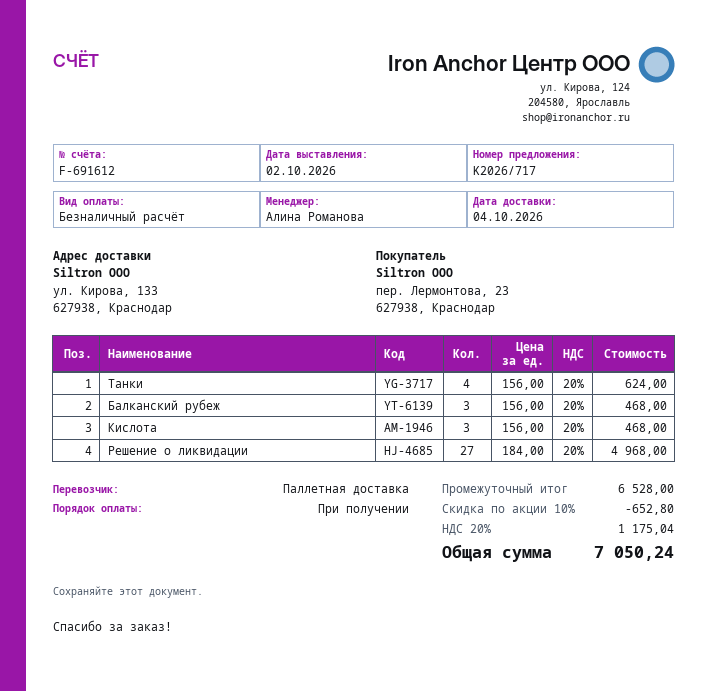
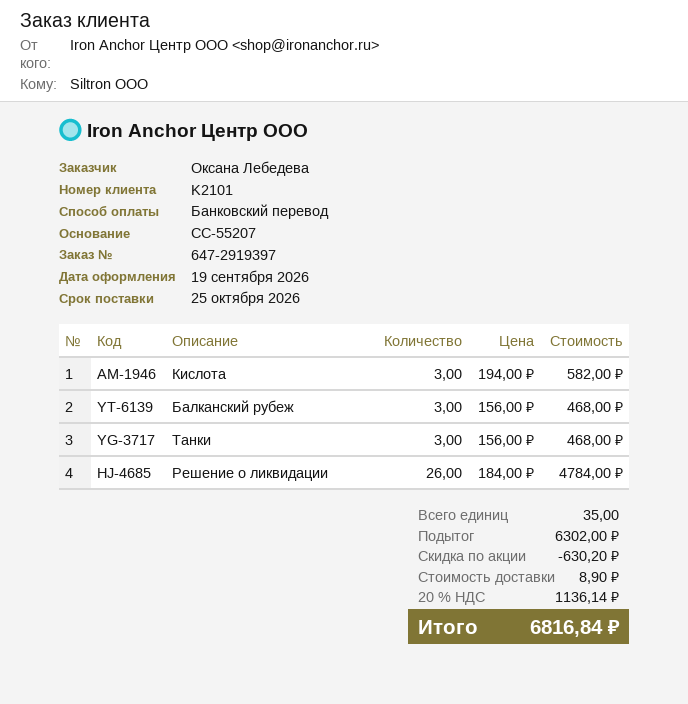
delivery date: 2026-10-04 -> 2026-10-25
Танки: 4 x 156.00 = 624.00 -> 3 x 156.00 = 468.00
Кислота: 3 x 156.00 = 468.00 -> 3 x 194.00 = 582.00
Решение о ликвидации: 27 x 184.00 = 4968.00 -> 26 x 184.00 = 4784.00
subtotal: 6528.00 -> 6302.00
discount: 652.80 -> 630.20
shipping: none -> 8.90
tax: 20% = 1175.04 -> 20% = 1136.14
total: 7050.24 -> 6816.84

